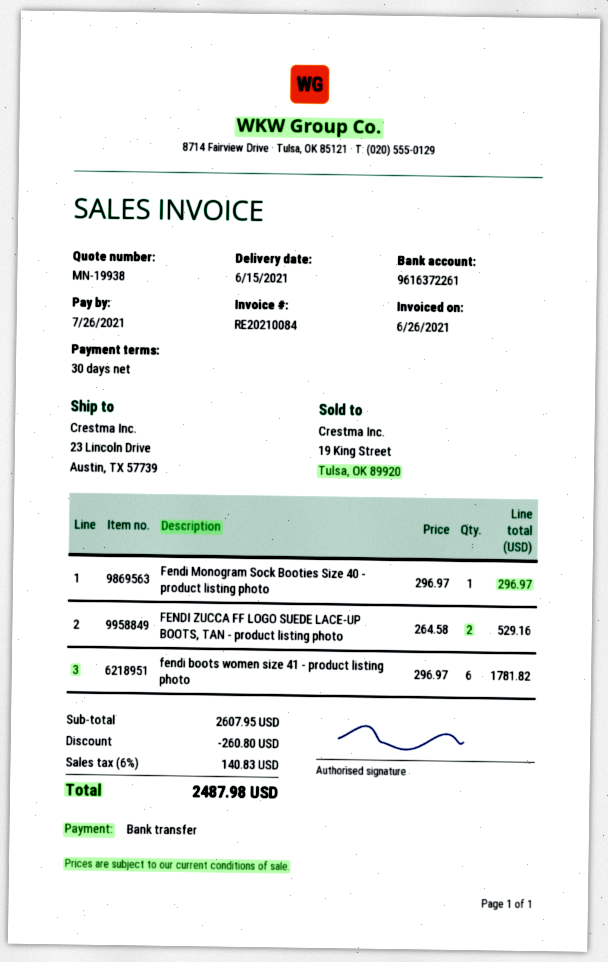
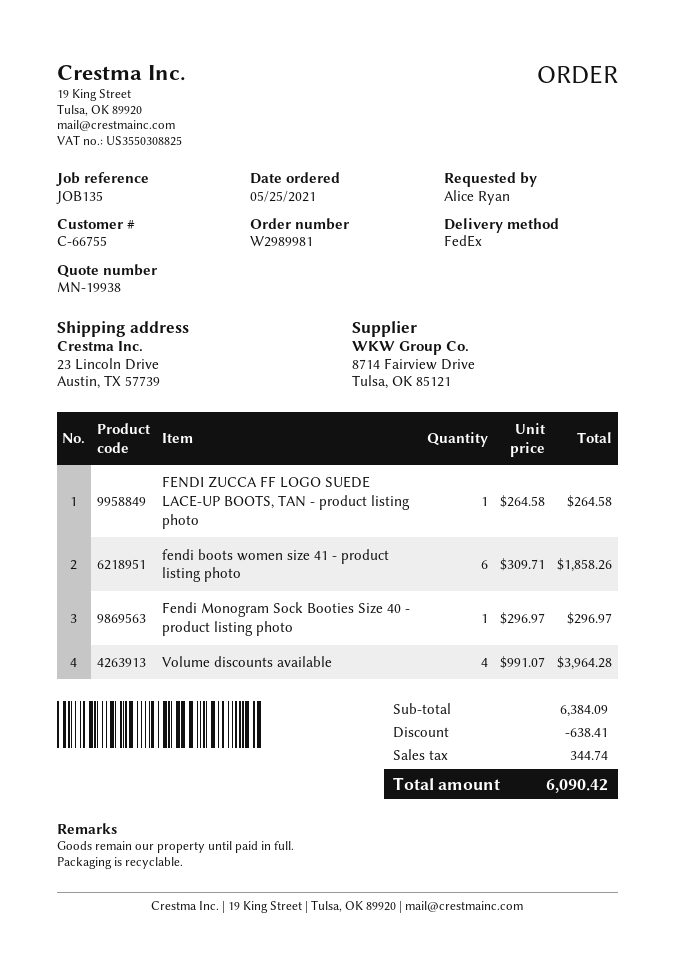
FENDI ZUCCA FF LOGO SUEDE LACE-UP BOOTS, TAN - product listing photo: 2 x 264.58 = 529.16 -> 1 x 264.58 = 264.58
fendi boots women size 41 - product listing photo: 6 x 296.97 = 1781.82 -> 6 x 309.71 = 1858.26
Volume discounts available: none -> 4 x 991.07 = 3964.28
subtotal: 2607.95 -> 6384.09
discount: 260.80 -> 638.41
tax: 140.83 -> 344.74
total: 2487.98 -> 6090.42

